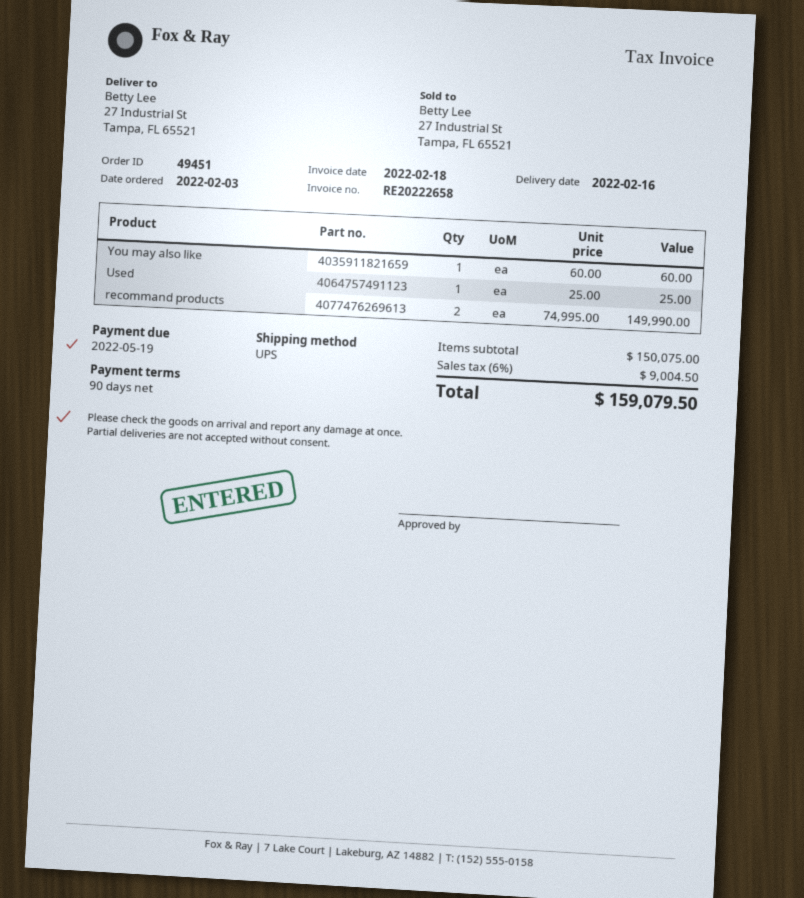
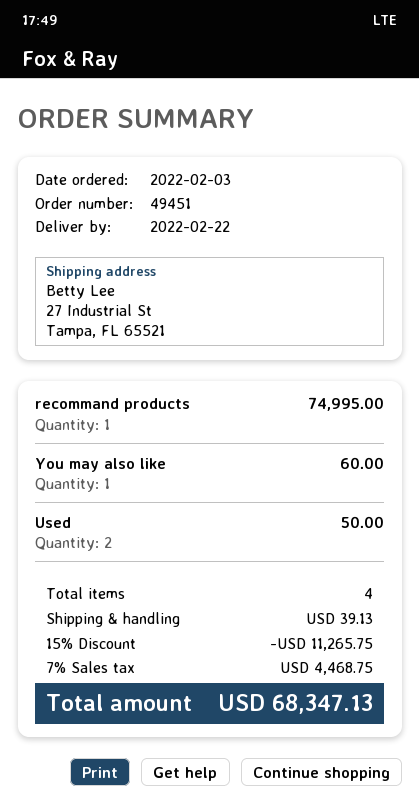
delivery date: 2022-02-16 -> 2022-02-22
Used: 1 for 25.00 -> 2 for 50.00
recommand products: 2 for 149990.00 -> 1 for 74995.00
discount: none -> 15% = 11265.75
shipping: none -> 39.13
tax: 6% = 9004.50 -> 7% = 4468.75
total: 159079.50 -> 68347.13

